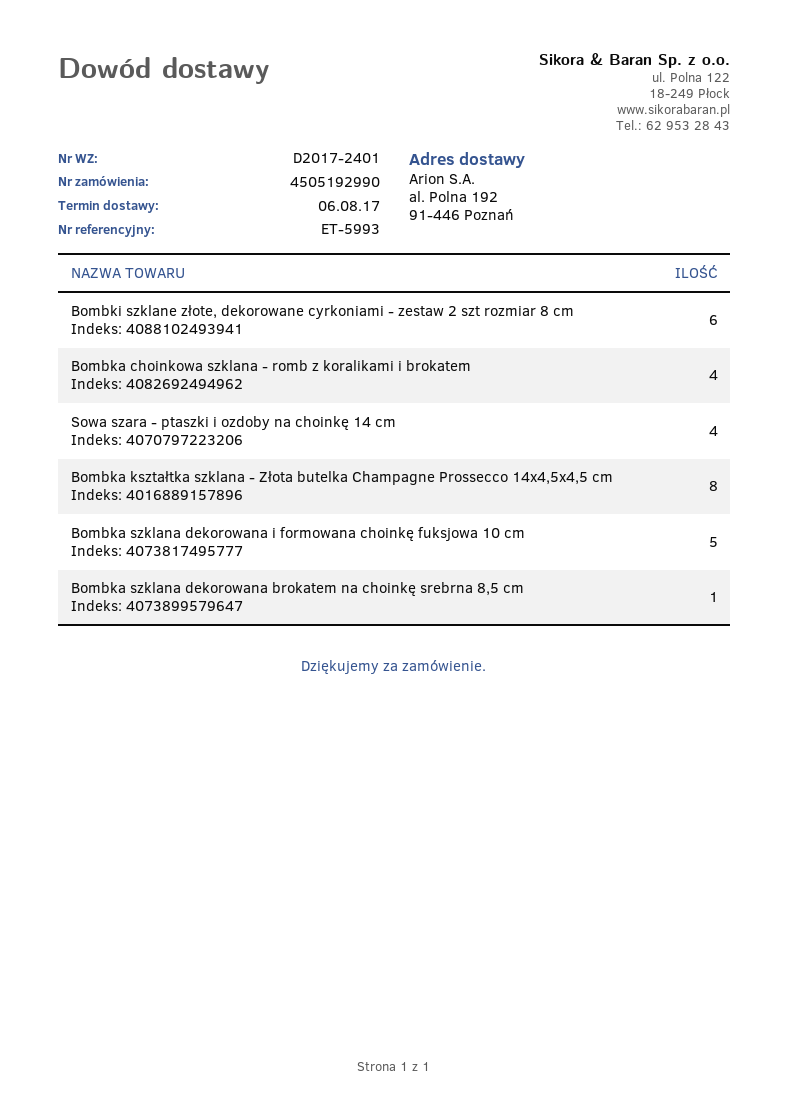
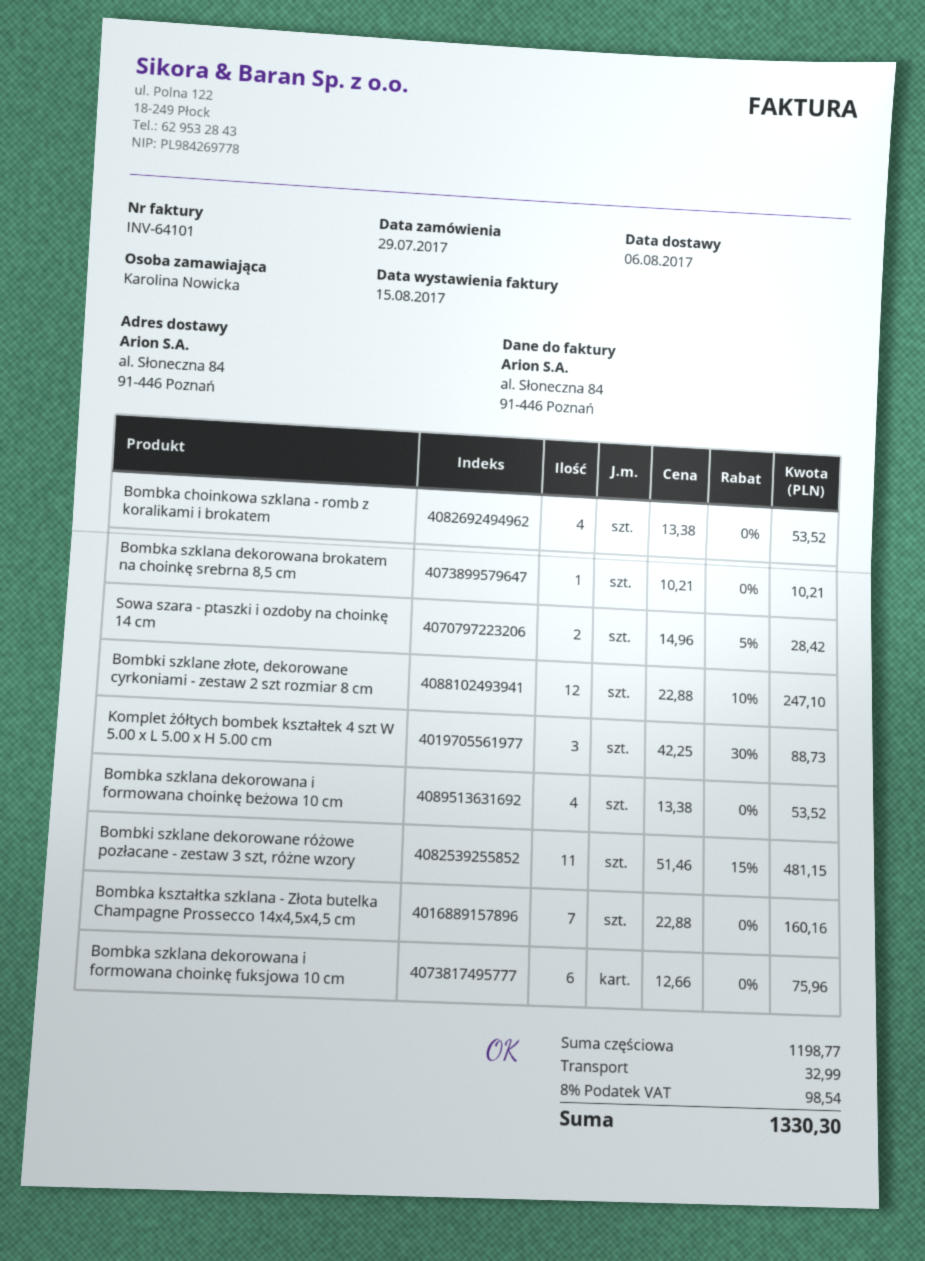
ship to: al. Polna 192, 91-446 Poznań -> al. Słoneczna 84, 91-446 Poznań
Bombki szklane złote, dekorowane cyrkoniami - zestaw 2 szt rozmiar 8 cm: 6 -> 12
Sowa szara - ptaszki i ozdoby na choinkę 14 cm: 4 -> 2
Bombka kształtka szklana - Złota butelka Champagne Prossecco 14x4,5x4,5 cm: 8 -> 7
Bombka szklana dekorowana i formowana choinkę fuksjowa 10 cm: 5 -> 6
Komplet żółtych bombek kształtek 4 szt W 5.00 x L 5.00 x H 5.00 cm: none -> 3
Bombka szklana dekorowana i formowana choinkę beżowa 10 cm: none -> 4
Bombki szklane dekorowane różowe pozłacane - zestaw 3 szt, różne wzory: none -> 11

